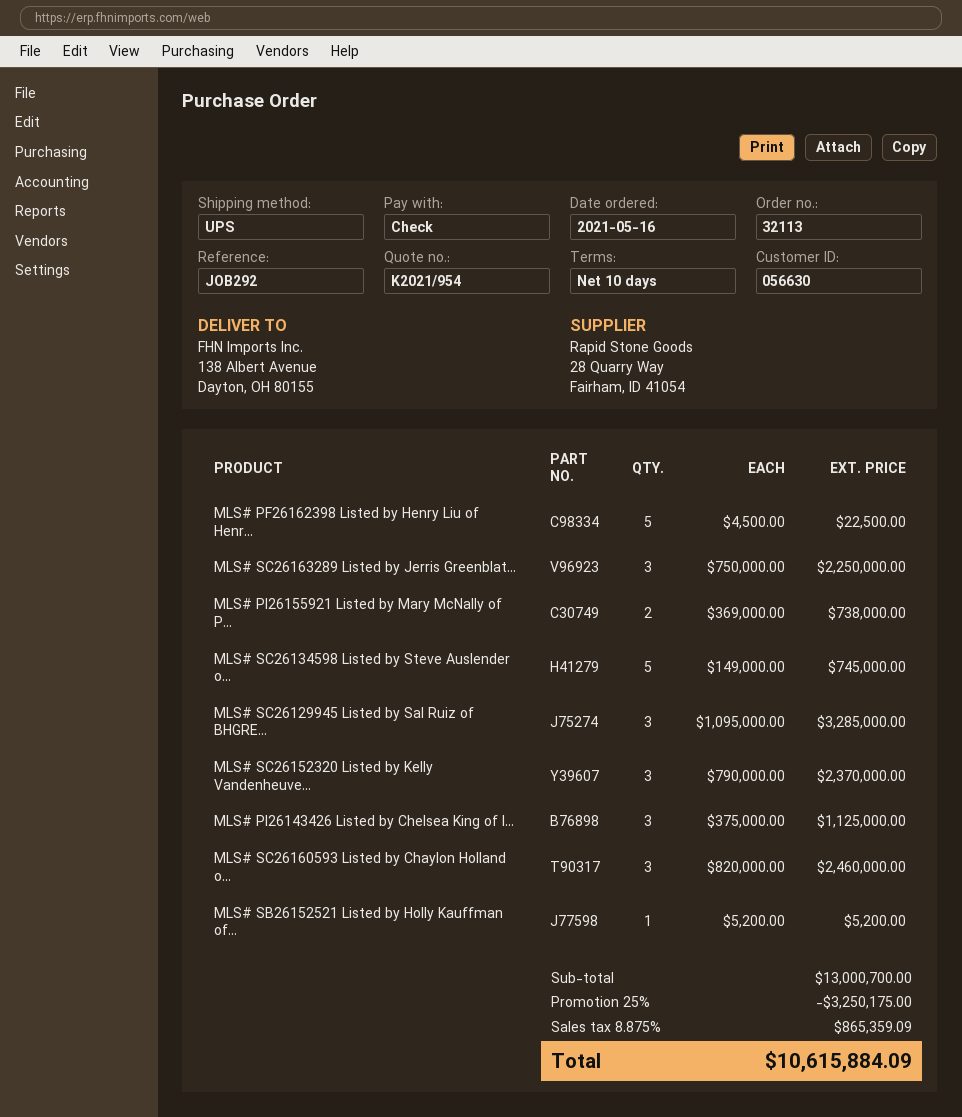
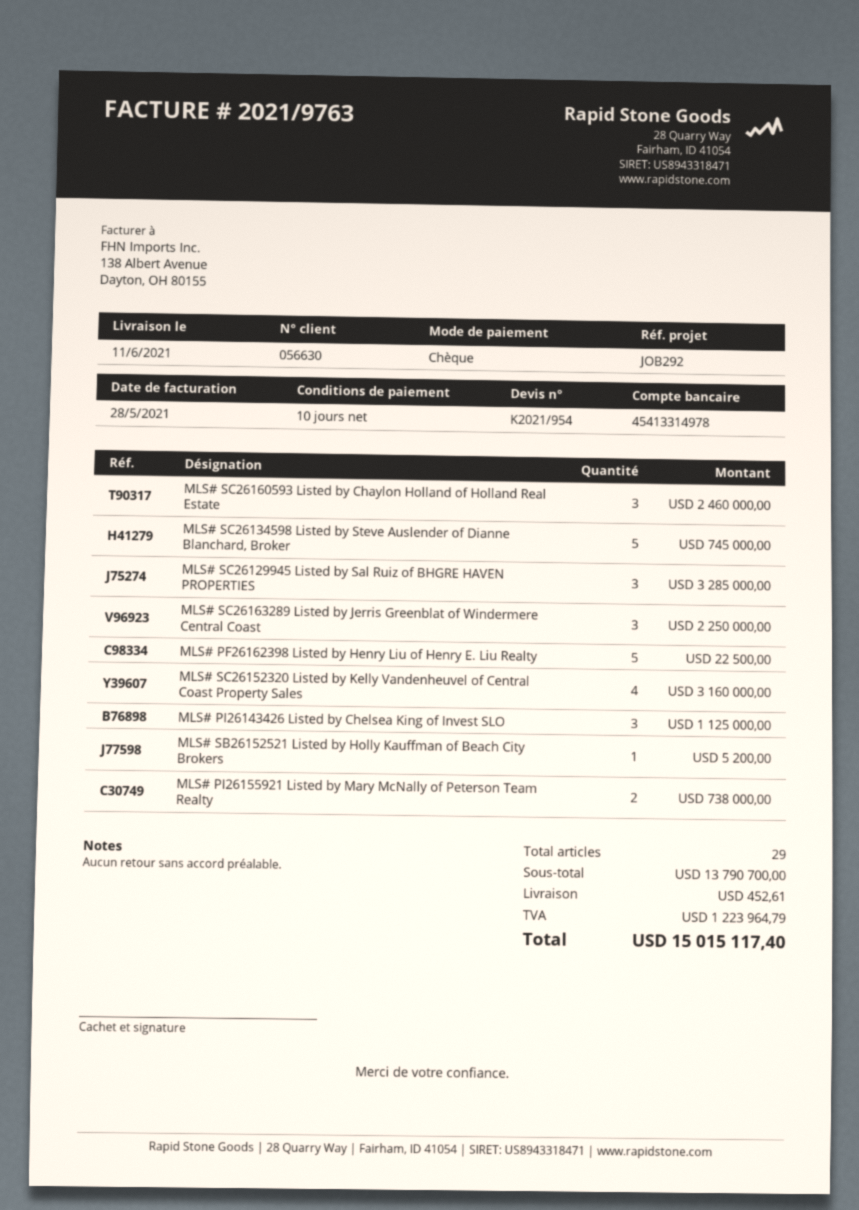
MLS# SC26152320 Listed by Kelly Vandenheuve...: 3 for 2370000.00 -> 4 for 3160000.00
subtotal: 13000700.00 -> 13790700.00
discount: 25% = 3250175.00 -> none
shipping: none -> 452.61
tax: 865359.09 -> 1223964.79
total: 10615884.09 -> 15015117.40

